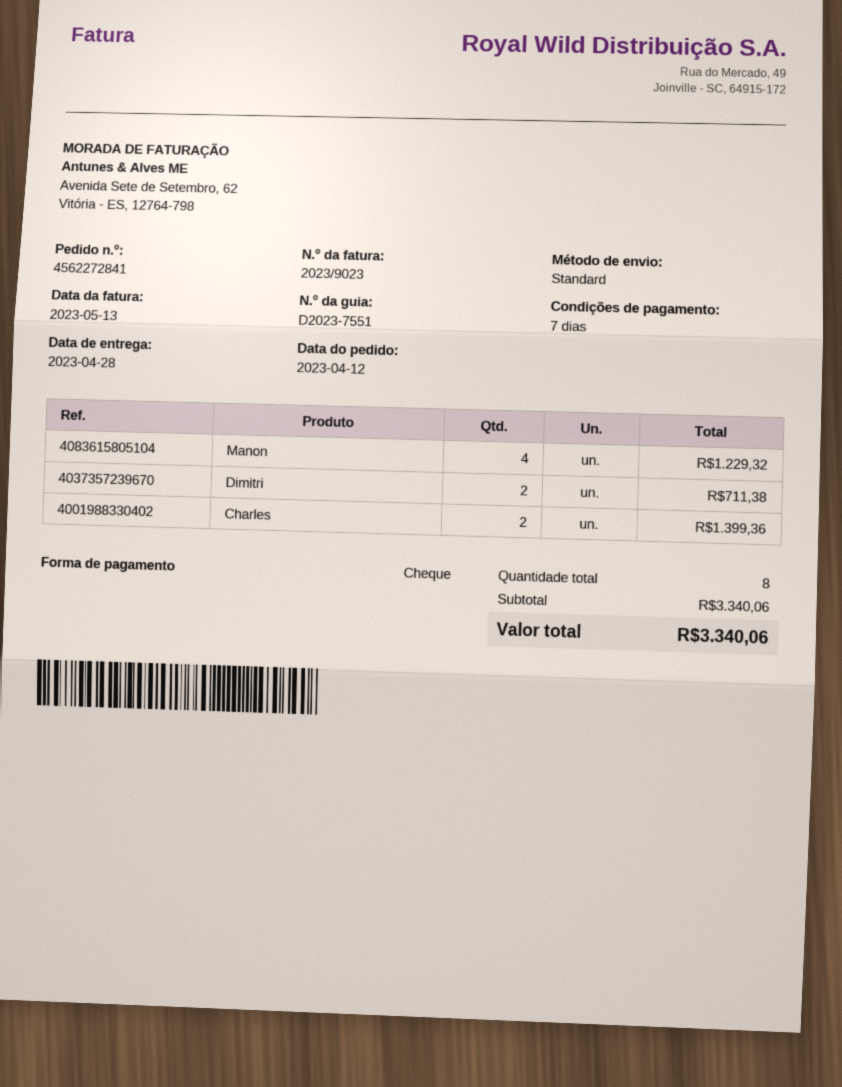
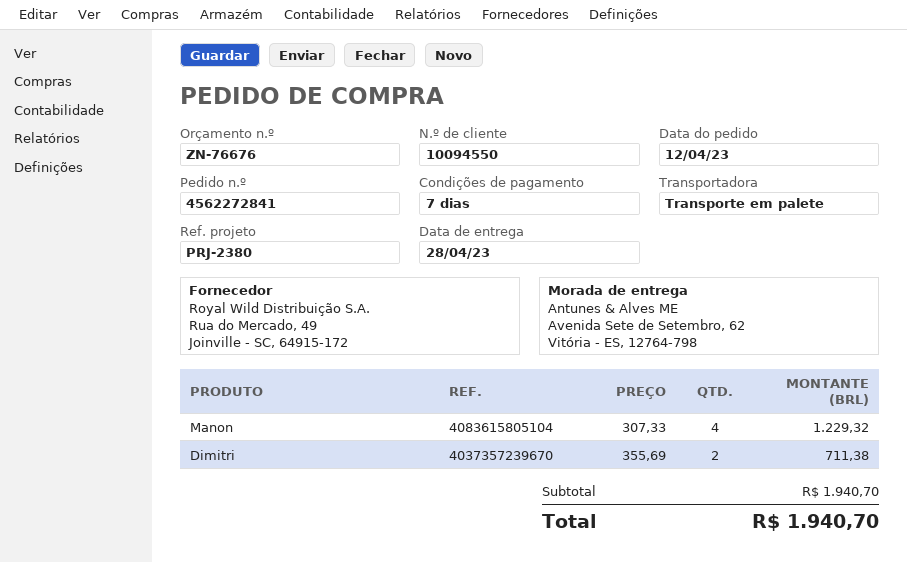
shipping method: standard -> pallet freight
Charles: 2 for 1399.36 -> none
subtotal: 3340.06 -> 1940.70
total: 3340.06 -> 1940.70

